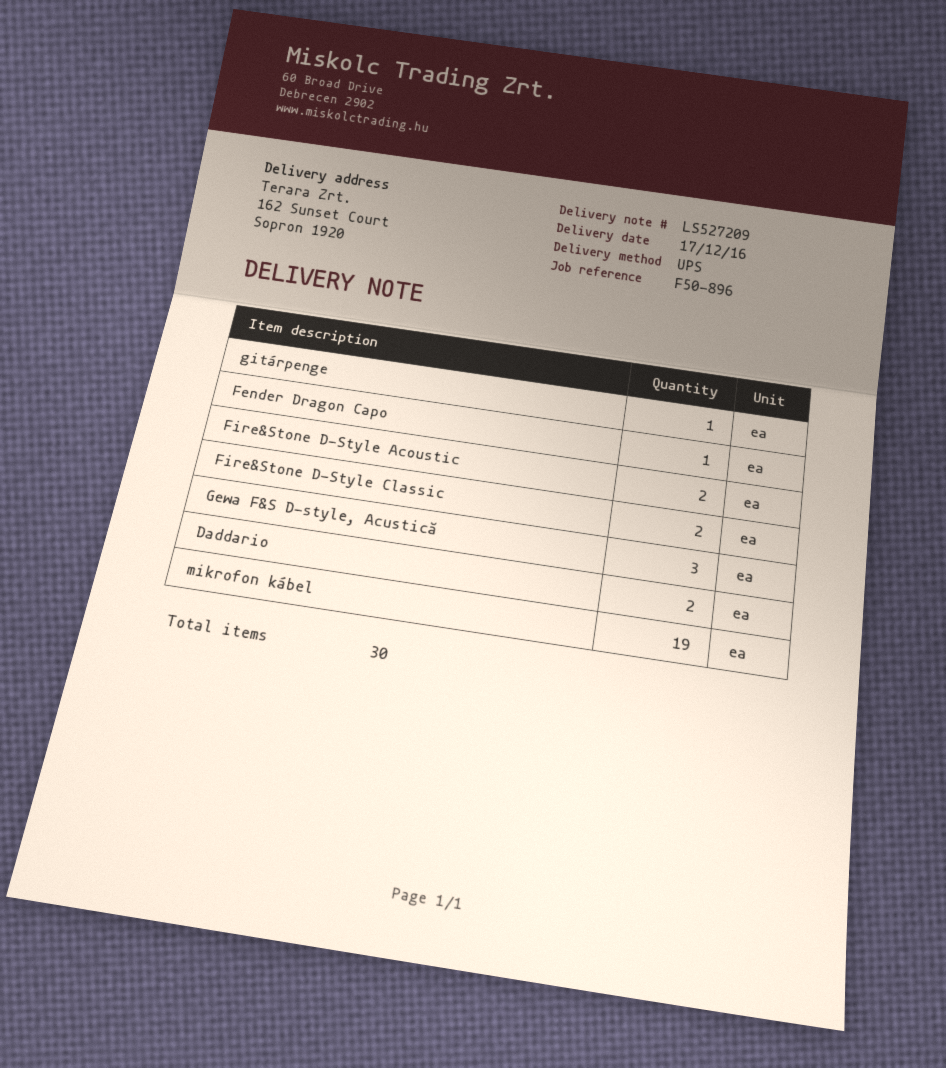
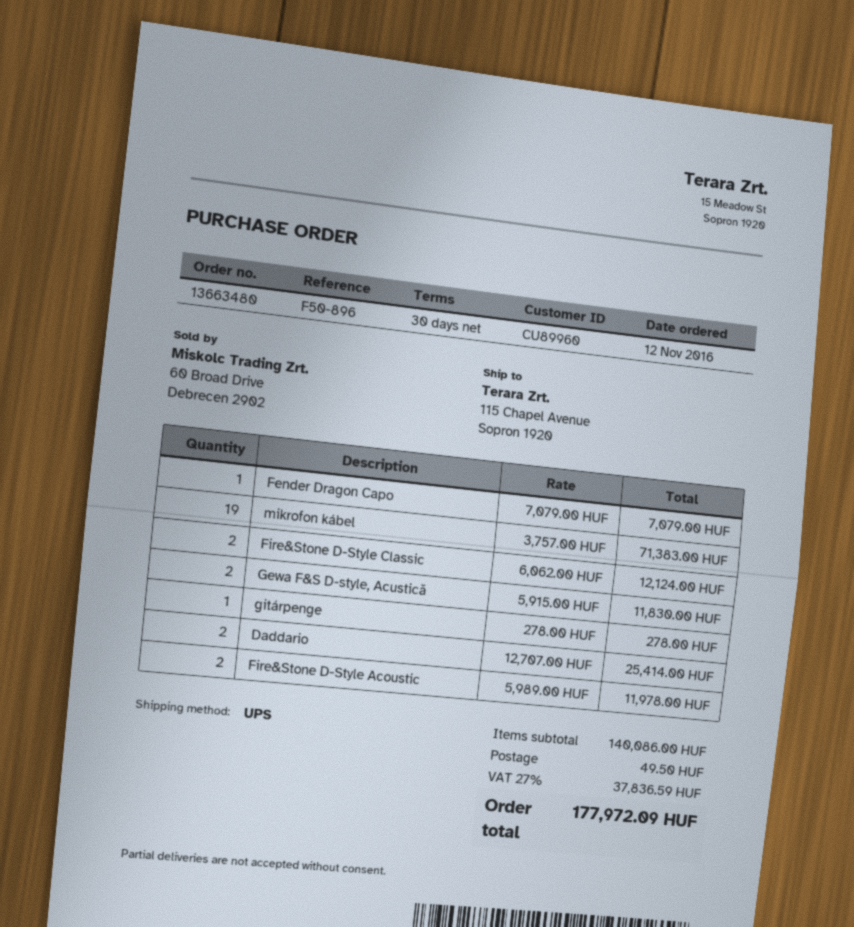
ship to: 162 Sunset Court, Sopron 1920 -> 115 Chapel Avenue, Sopron 1920
Gewa F&S D-style, Acustică: 3 -> 2

